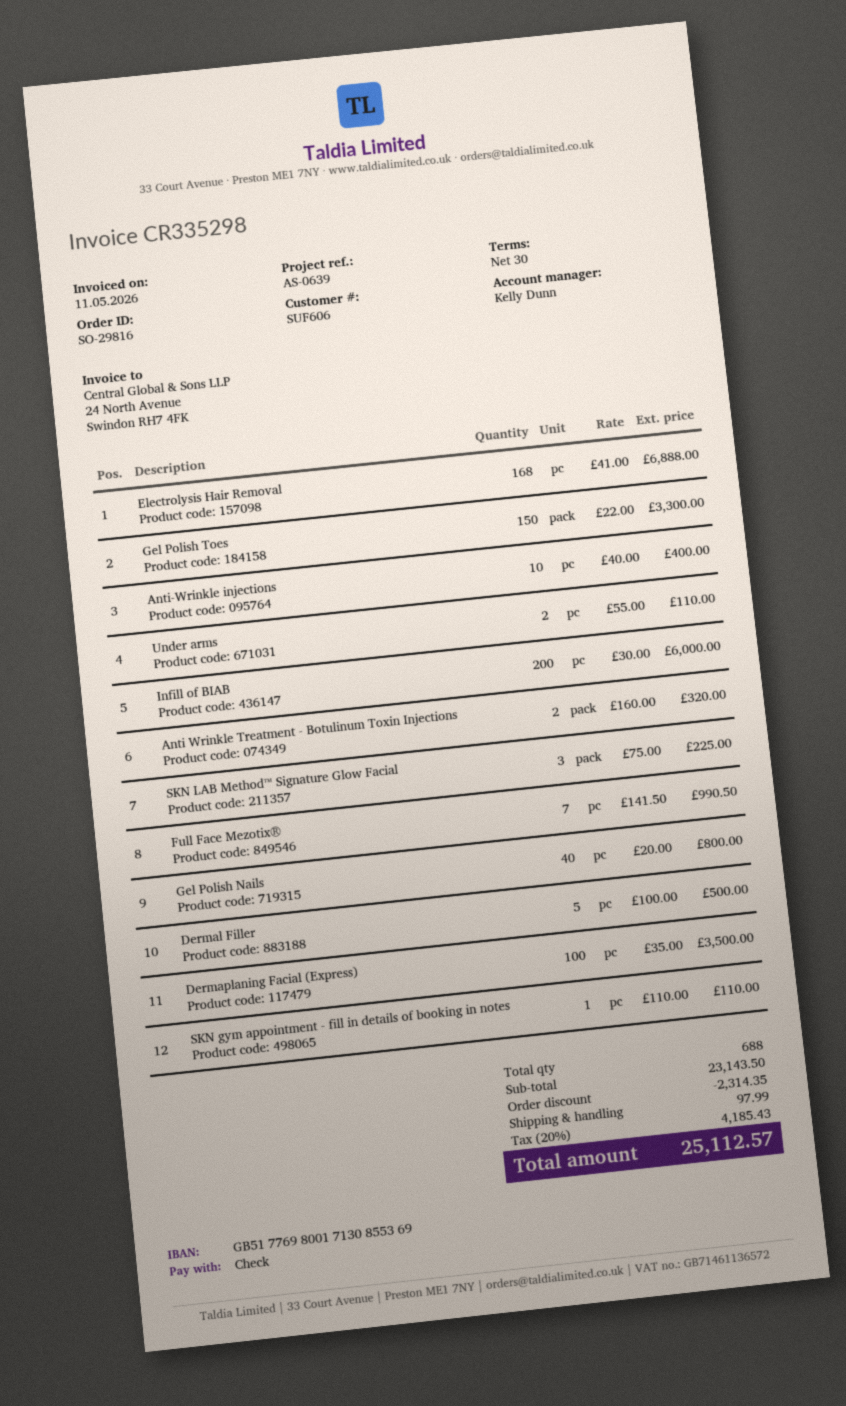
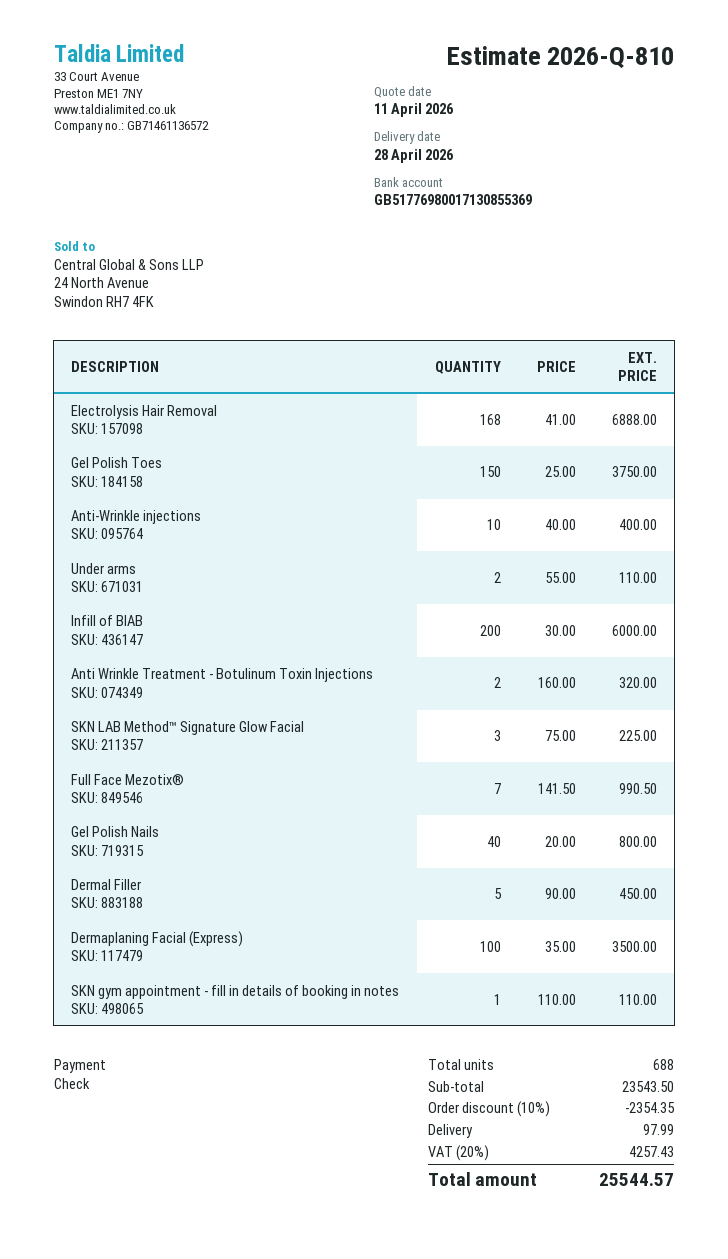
Gel Polish Toes: 150 x 22.00 = 3300.00 -> 150 x 25.00 = 3750.00
Dermal Filler: 5 x 100.00 = 500.00 -> 5 x 90.00 = 450.00
subtotal: 23143.50 -> 23543.50
discount: 2314.35 -> 2354.35
tax: 20% = 4185.43 -> 20% = 4257.43
total: 25112.57 -> 25544.57

